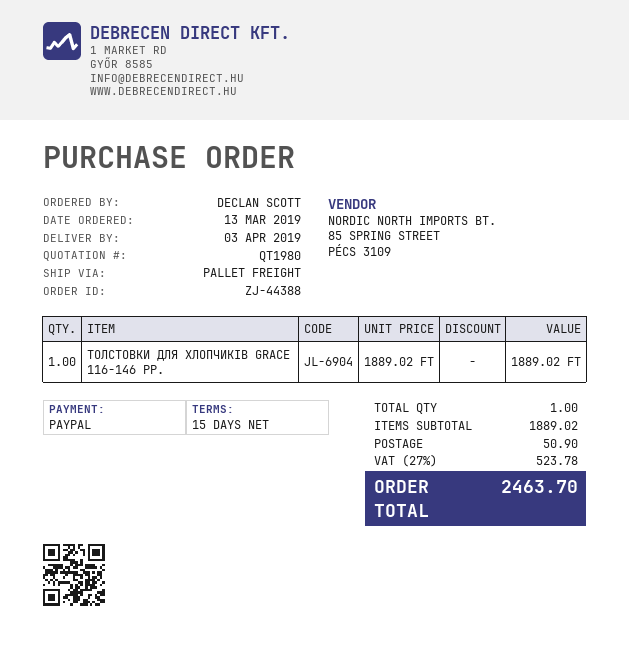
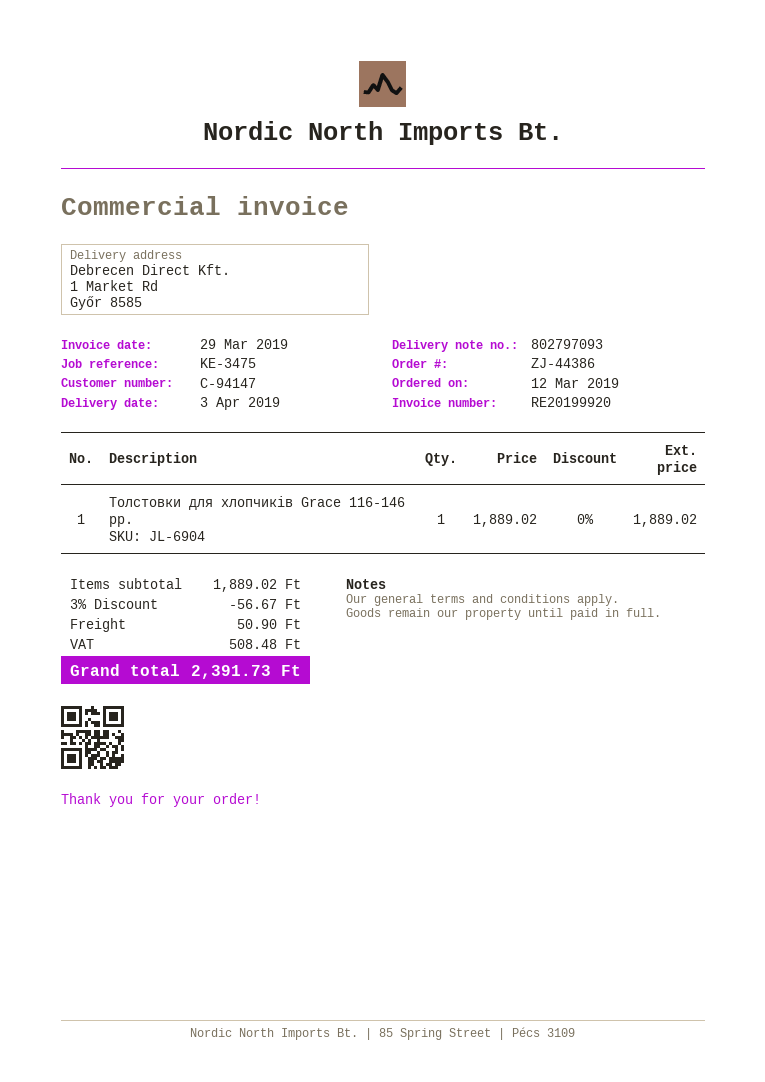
order number: ZJ-44388 -> ZJ-44386
order date: 2019-03-13 -> 2019-03-12
discount: none -> 3% = 56.67
tax: 523.78 -> 508.48
total: 2463.70 -> 2391.73

